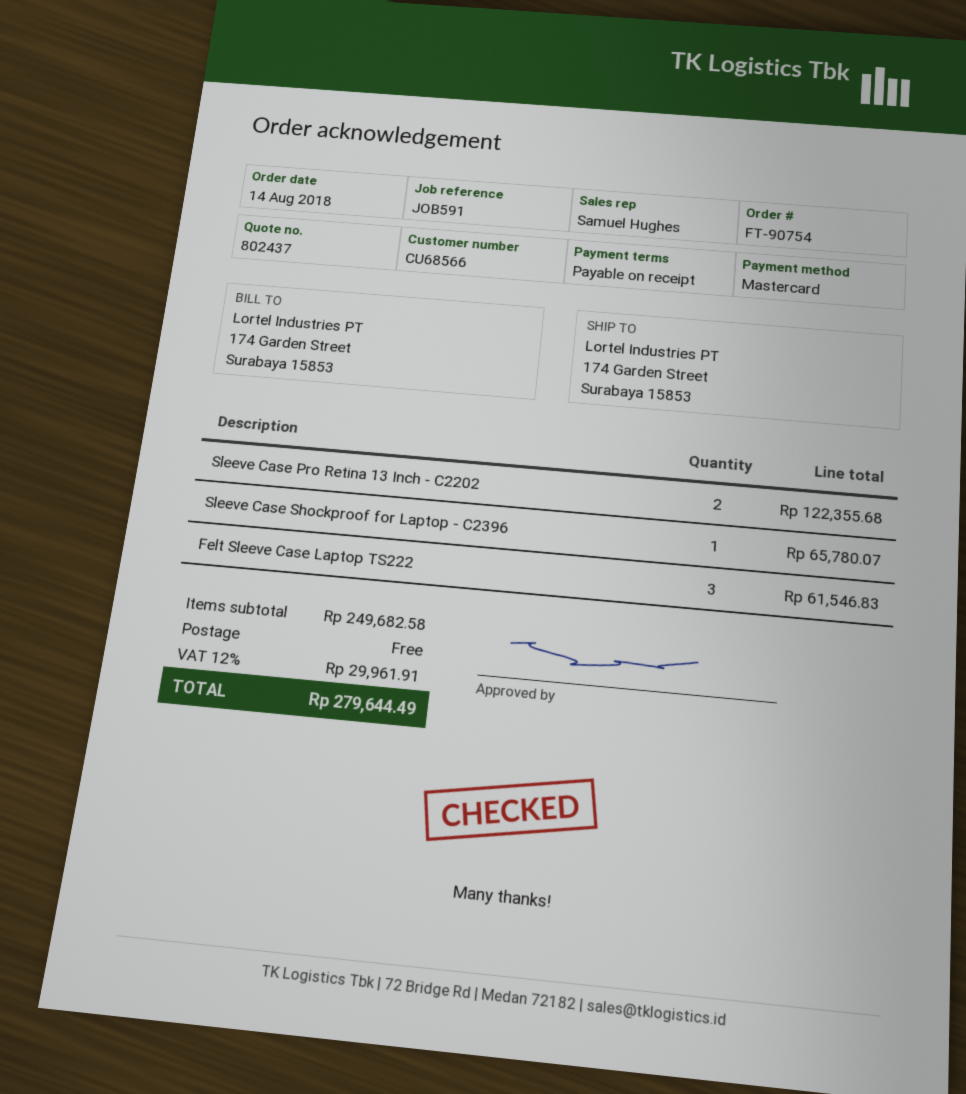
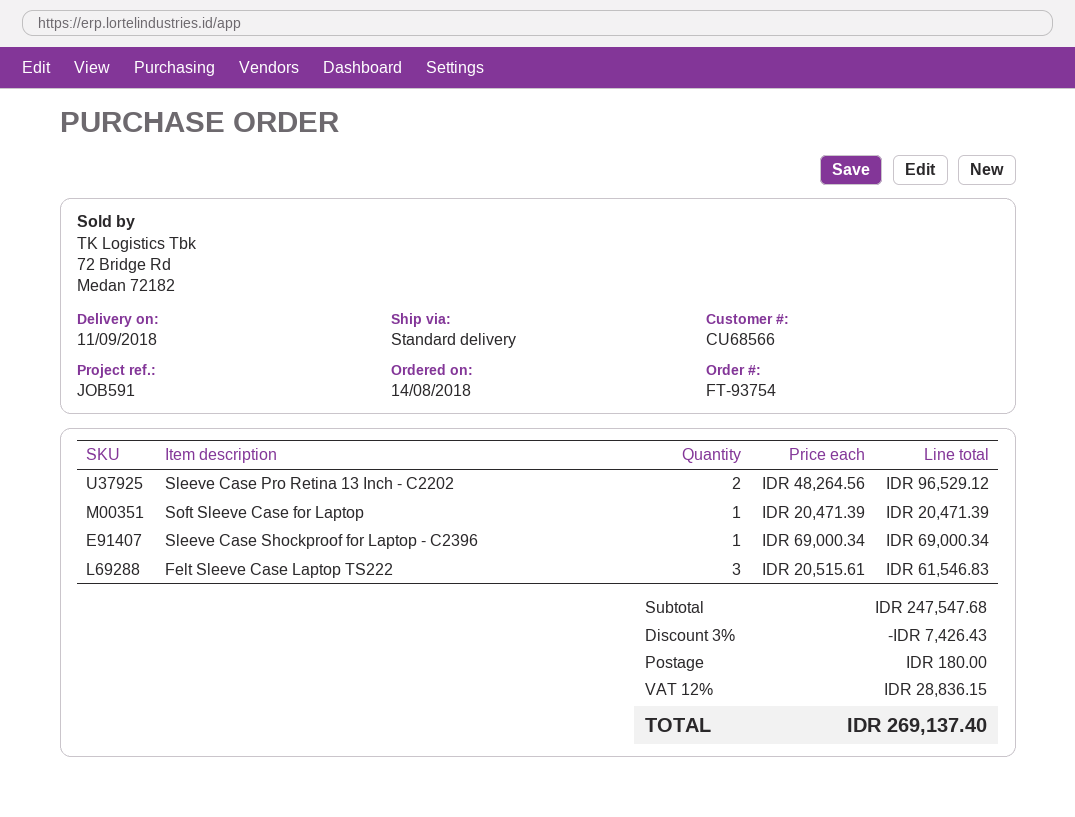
order number: FT-90754 -> FT-93754
Sleeve Case Pro Retina 13 Inch - C2202: 2 for 122355.68 -> 2 for 96529.12
Sleeve Case Shockproof for Laptop - C2396: 1 for 65780.07 -> 1 for 69000.34
Soft Sleeve Case for Laptop: none -> 1 for 20471.39
subtotal: 249682.58 -> 247547.68
discount: none -> 3% = 7426.43
shipping: 0.00 -> 180.00
tax: 12% = 29961.91 -> 12% = 28836.15
total: 279644.49 -> 269137.40

